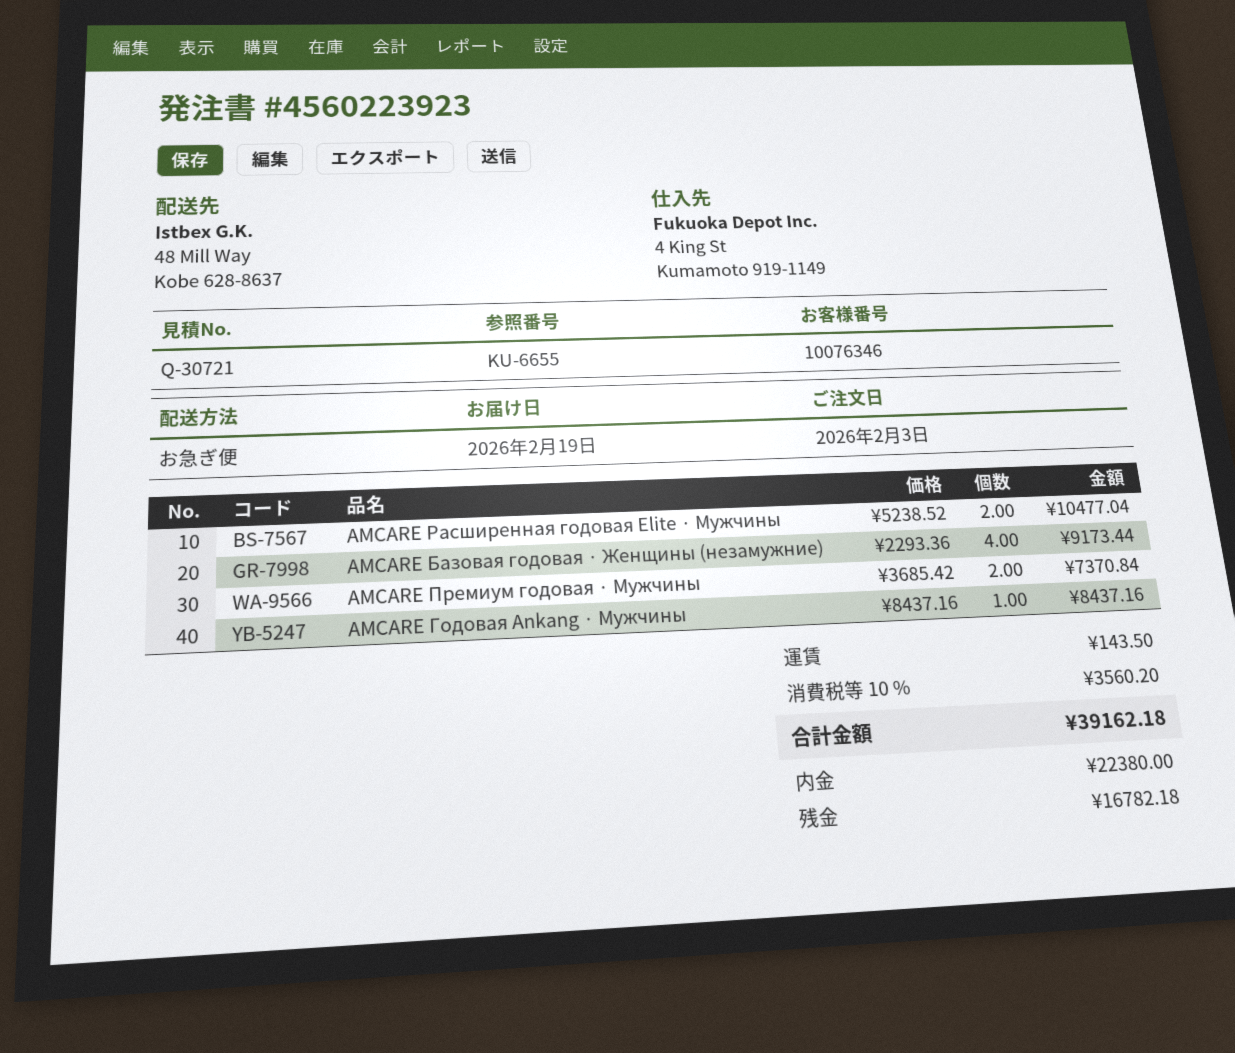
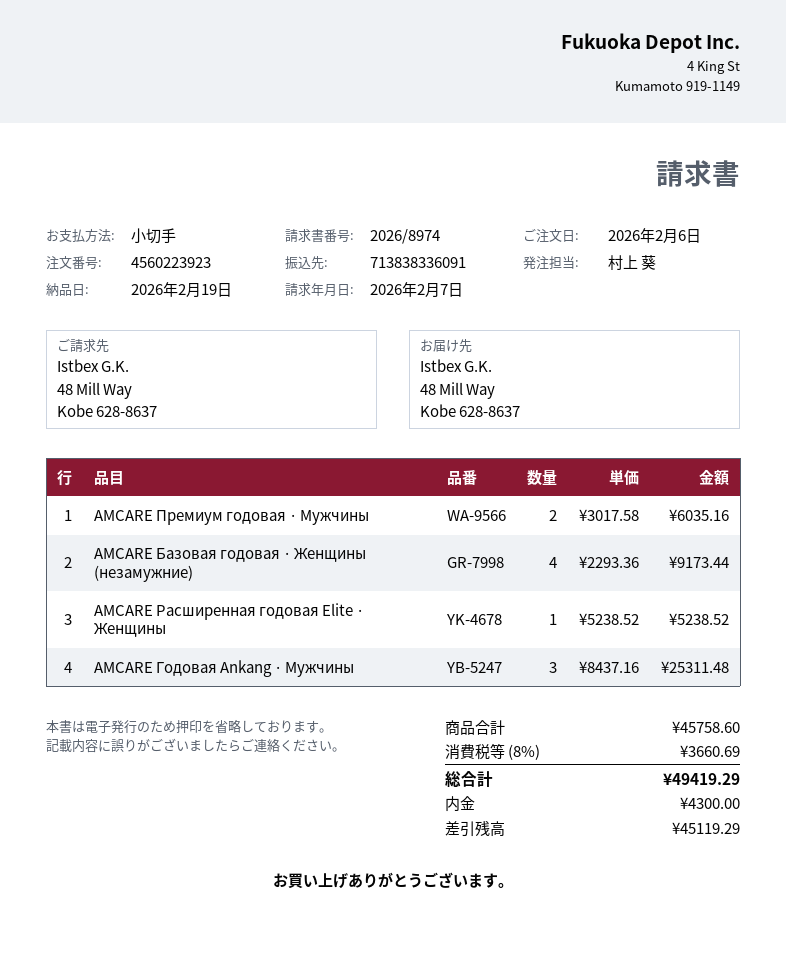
order date: 2026-02-03 -> 2026-02-06
AMCARE Расширенная годовая Elite · Мужчины: 2 x 5238.52 = 10477.04 -> none
AMCARE Премиум годовая · Мужчины: 2 x 3685.42 = 7370.84 -> 2 x 3017.58 = 6035.16
AMCARE Годовая Ankang · Мужчины: 1 x 8437.16 = 8437.16 -> 3 x 8437.16 = 25311.48
AMCARE Расширенная годовая Elite · Женщины: none -> 1 x 5238.52 = 5238.52
shipping: 143.50 -> none
tax: 10% = 3560.20 -> 8% = 3660.69
total: 39162.18 -> 49419.29
deposit: 22380.00 -> 4300.00
balance: 16782.18 -> 45119.29

